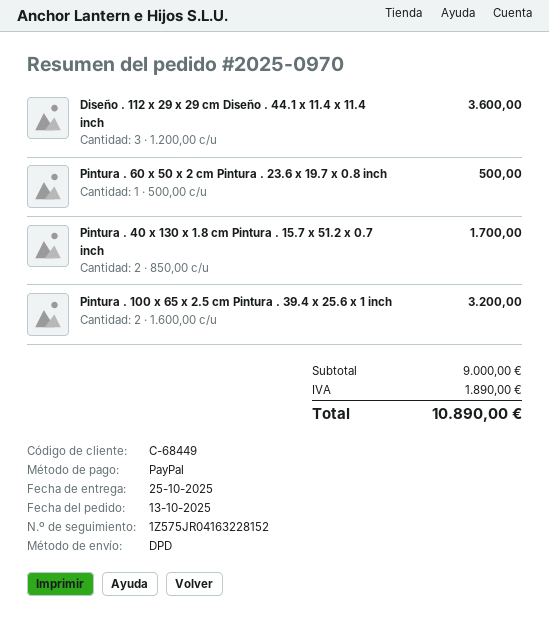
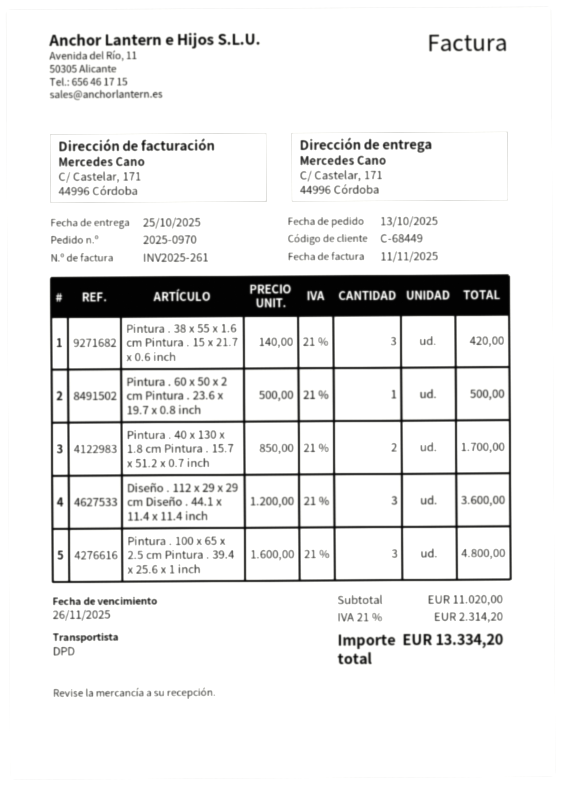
Pintura . 100 x 65 x 2.5 cm Pintura . 39.4 x 25.6 x 1 inch: 2 x 1600.00 = 3200.00 -> 3 x 1600.00 = 4800.00
Pintura . 38 x 55 x 1.6 cm Pintura . 15 x 21.7 x 0.6 inch: none -> 3 x 140.00 = 420.00
subtotal: 9000.00 -> 11020.00
tax: 1890.00 -> 2314.20
total: 10890.00 -> 13334.20

